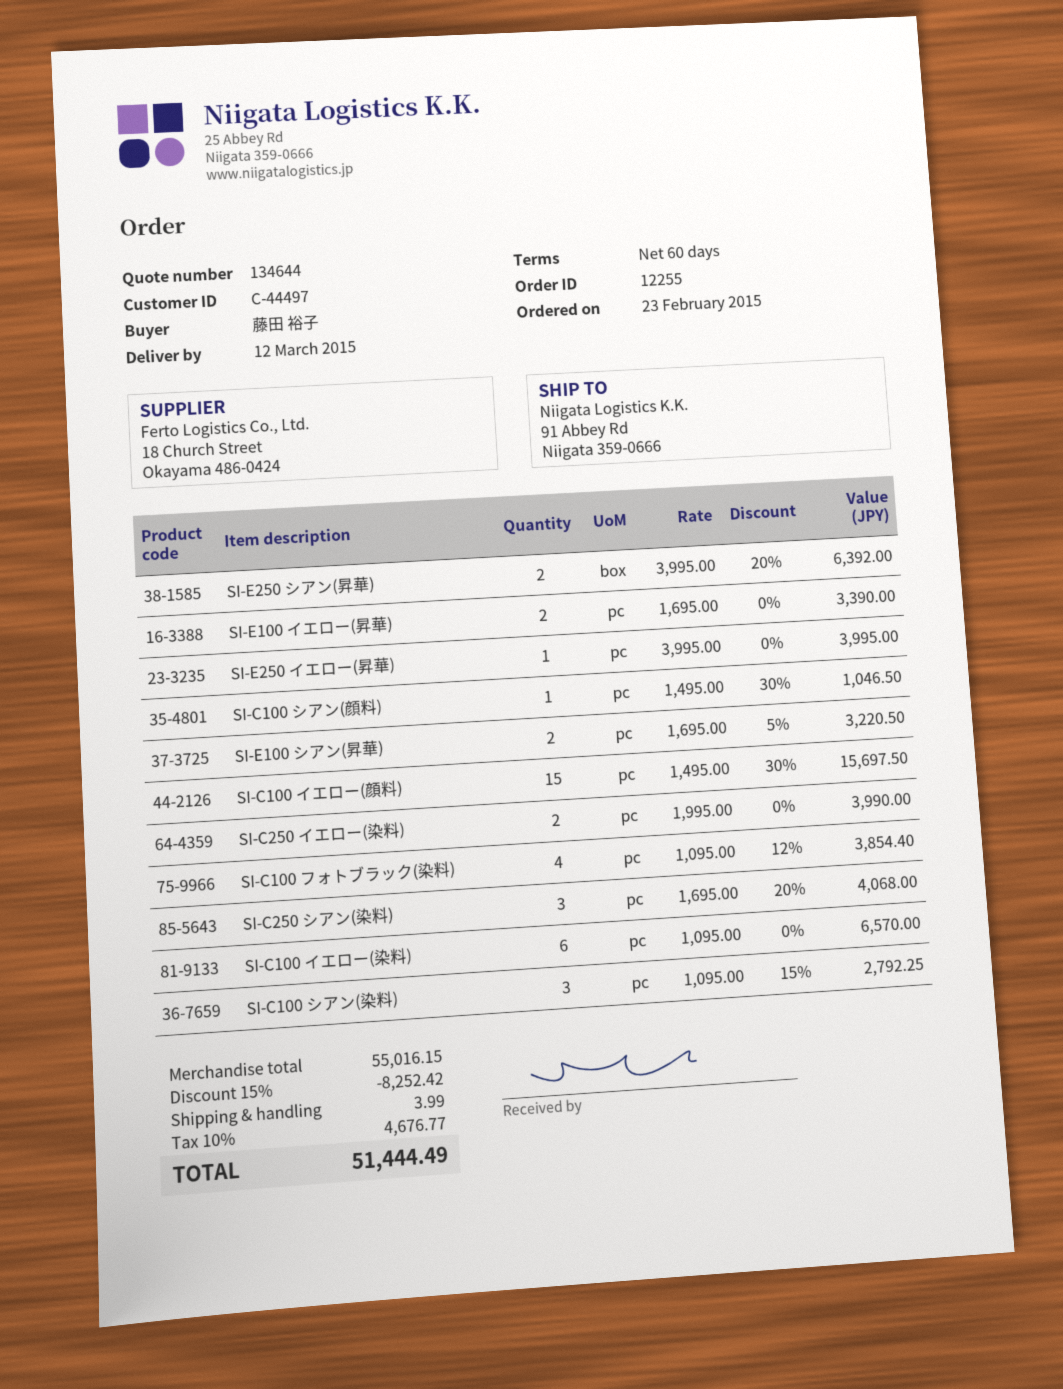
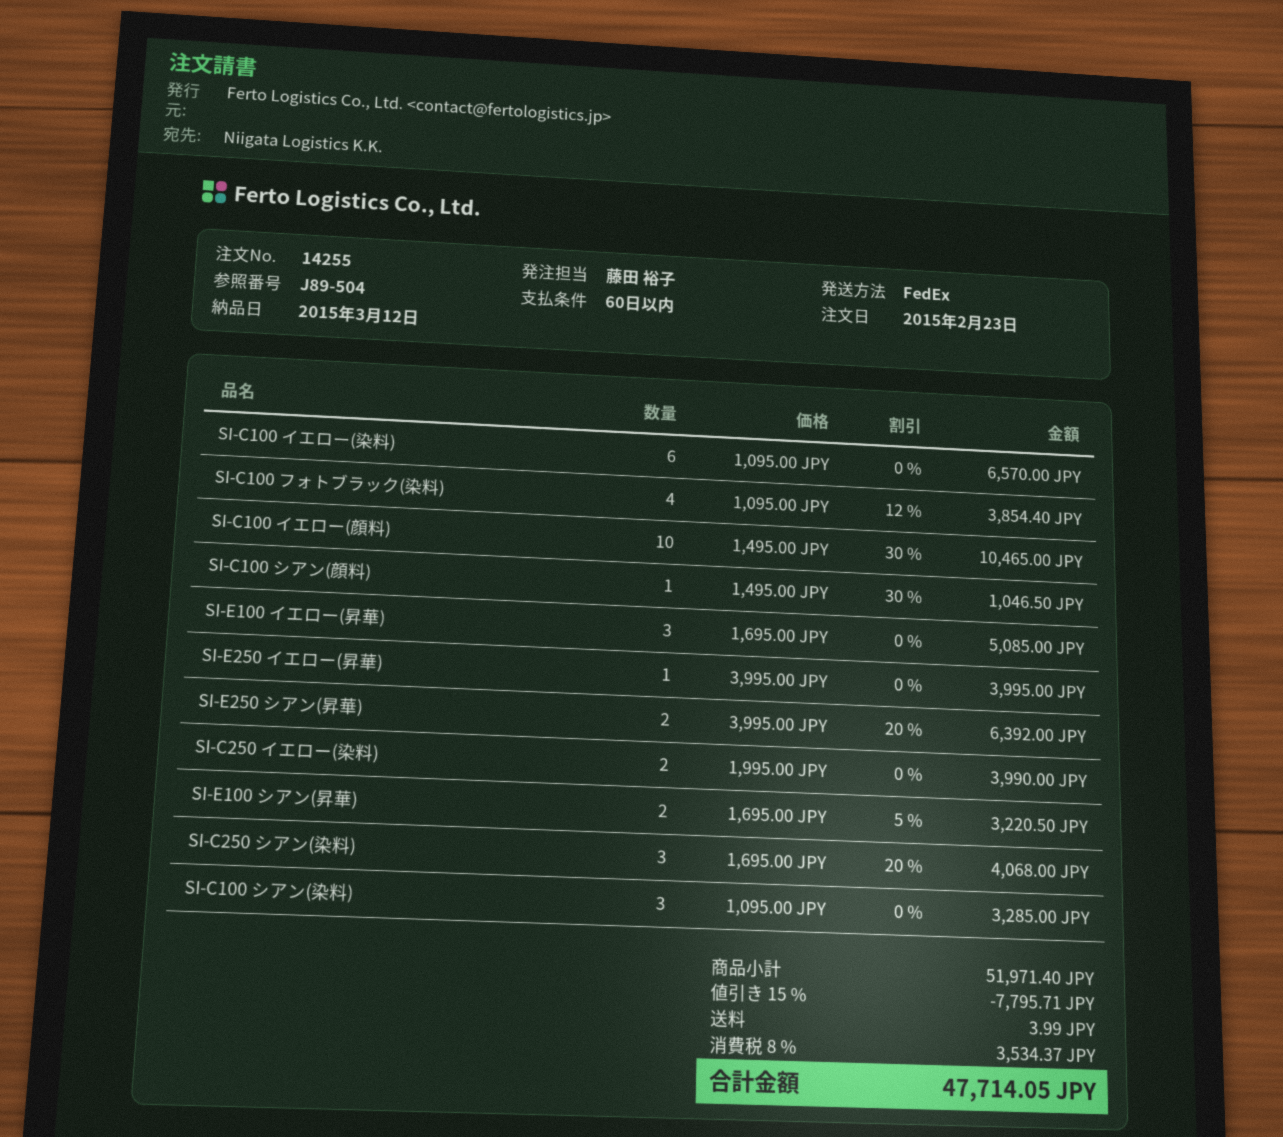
order number: 12255 -> 14255
SI-E100 イエロー(昇華): 2 x 1695.00 = 3390.00 -> 3 x 1695.00 = 5085.00
SI-C100 イエロー(顔料): 15 x 1495.00 - 30% = 15697.50 -> 10 x 1495.00 - 30% = 10465.00
SI-C100 シアン(染料): 3 x 1095.00 - 15% = 2792.25 -> 3 x 1095.00 = 3285.00
subtotal: 55016.15 -> 51971.40
discount: 15% = 8252.42 -> 15% = 7795.71
tax: 10% = 4676.77 -> 8% = 3534.37
total: 51444.49 -> 47714.05

